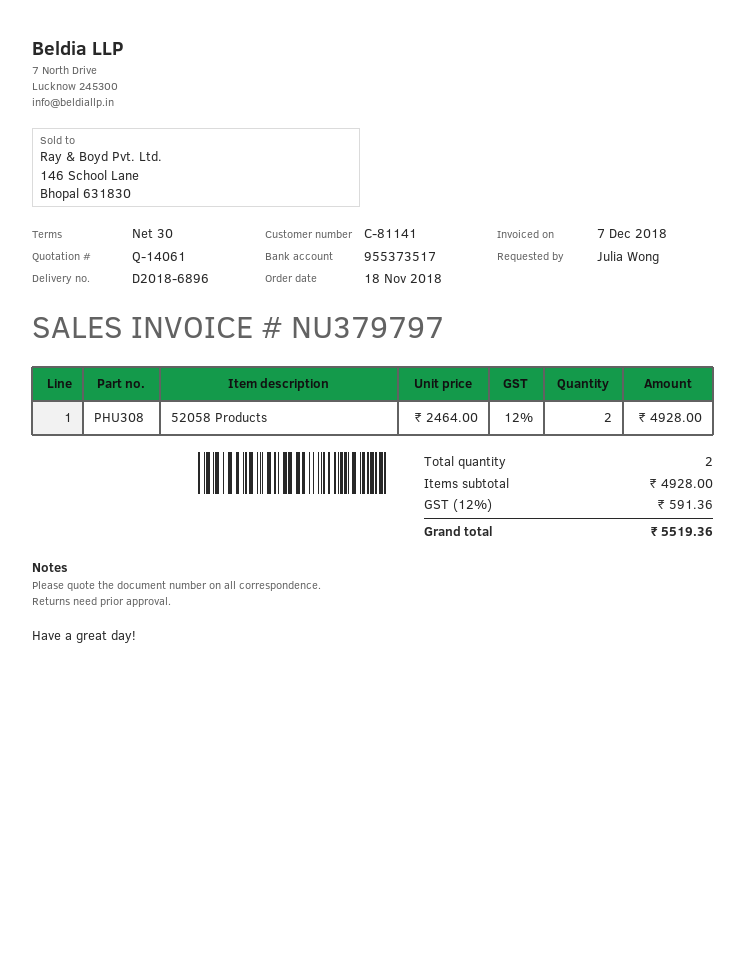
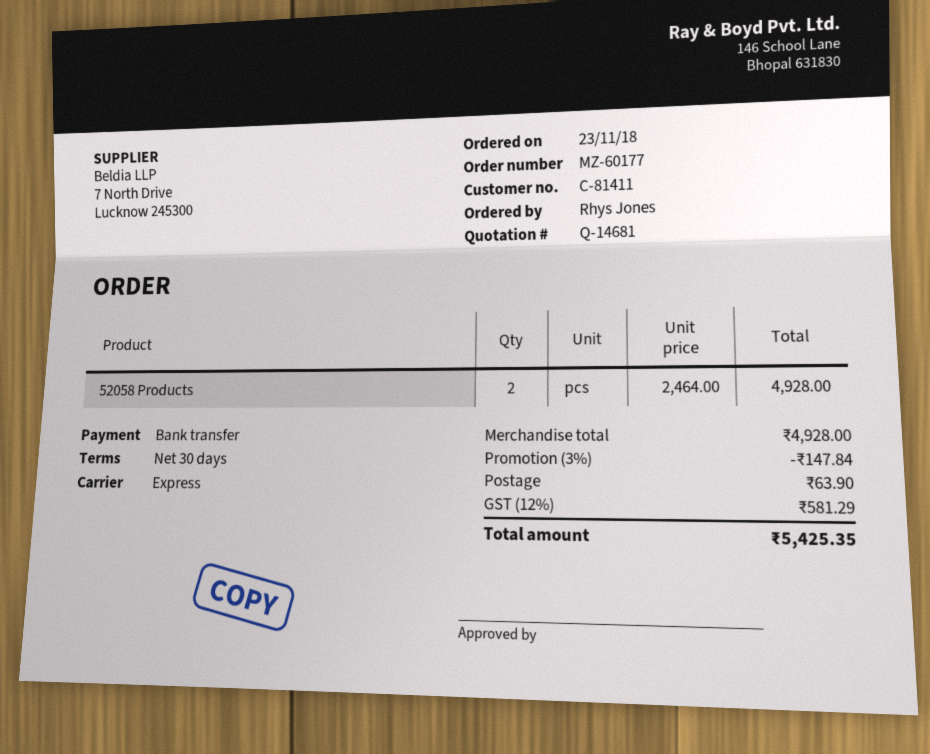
quote number: Q-14061 -> Q-14681
order date: 2018-11-18 -> 2018-11-23
customer number: C-81141 -> C-81411
ordered by: Julia Wong -> Rhys Jones
discount: none -> 3% = 147.84
shipping: none -> 63.90
tax: 12% = 591.36 -> 12% = 581.29
total: 5519.36 -> 5425.35

